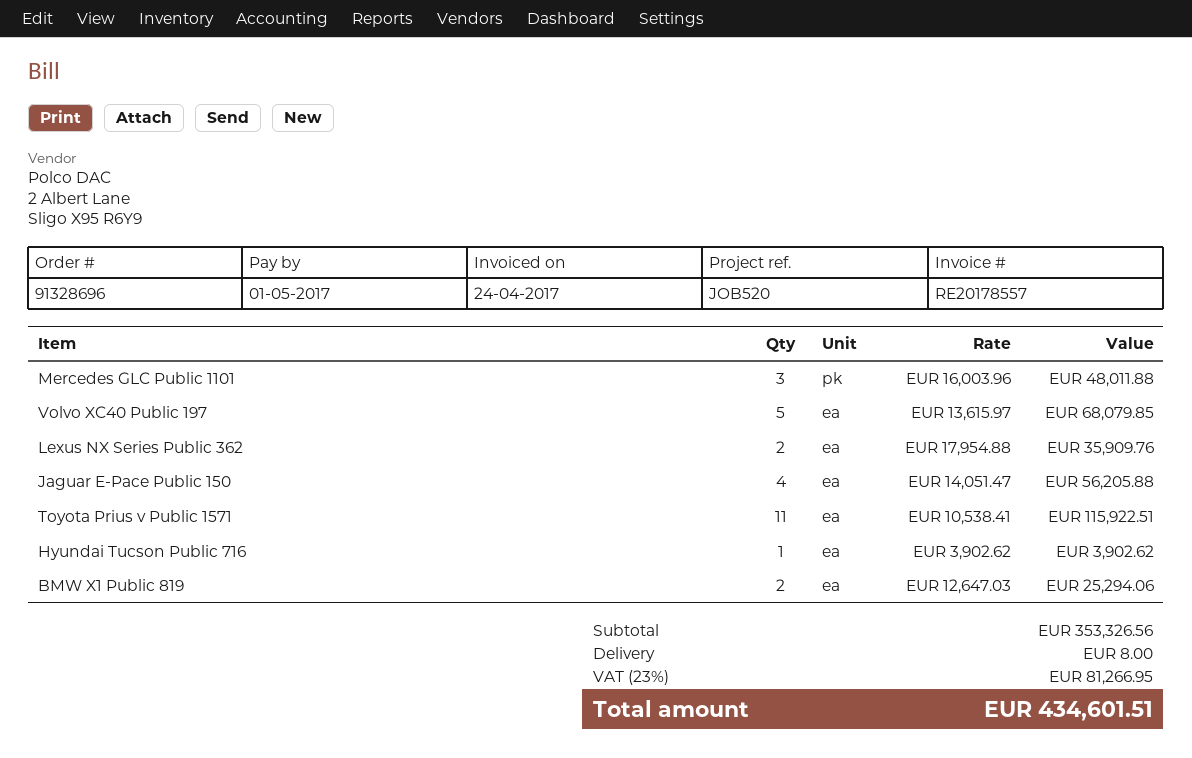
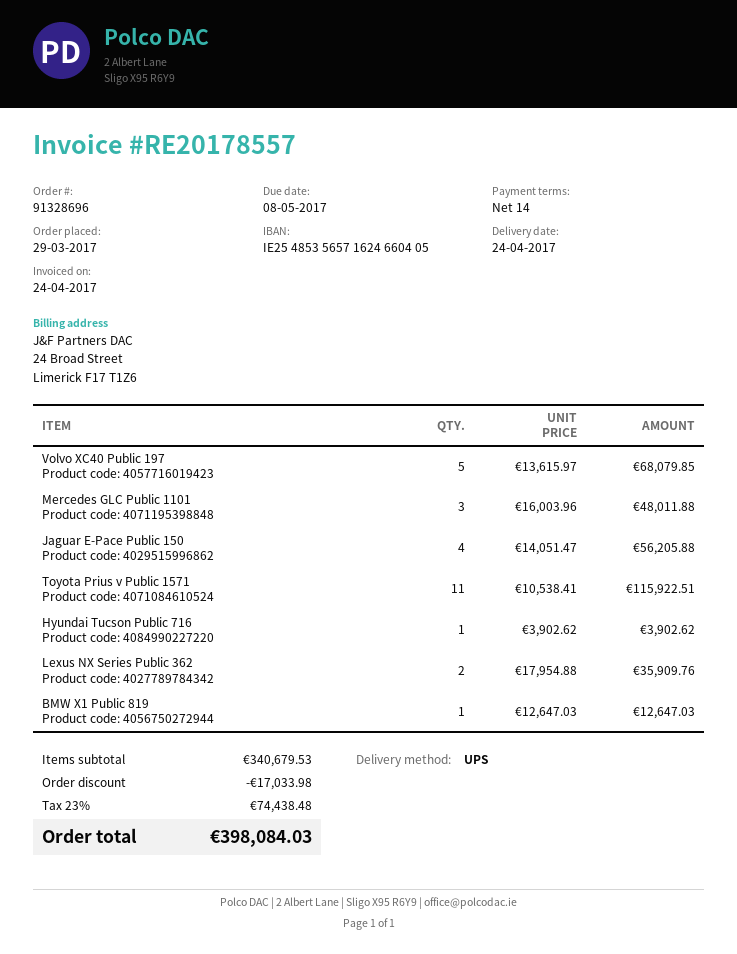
due date: 2017-05-01 -> 2017-05-08
BMW X1 Public 819: 2 x 12647.03 = 25294.06 -> 1 x 12647.03 = 12647.03
subtotal: 353326.56 -> 340679.53
discount: none -> 17033.98
shipping: 8.00 -> none
tax: 23% = 81266.95 -> 23% = 74438.48
total: 434601.51 -> 398084.03

